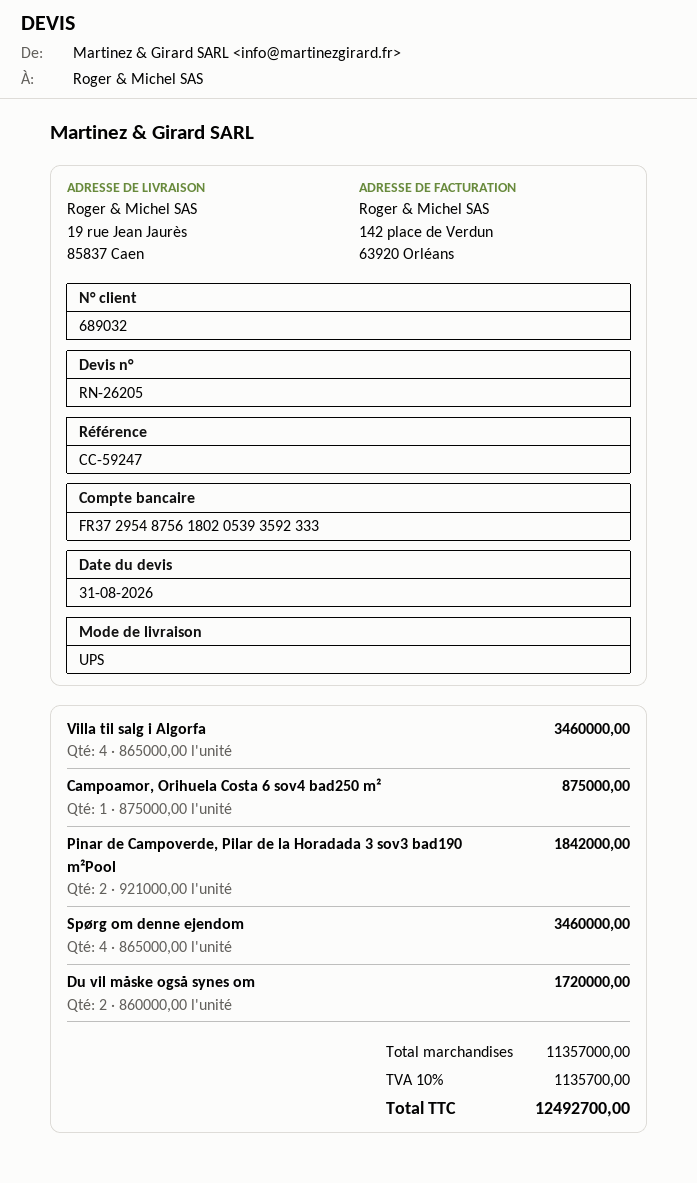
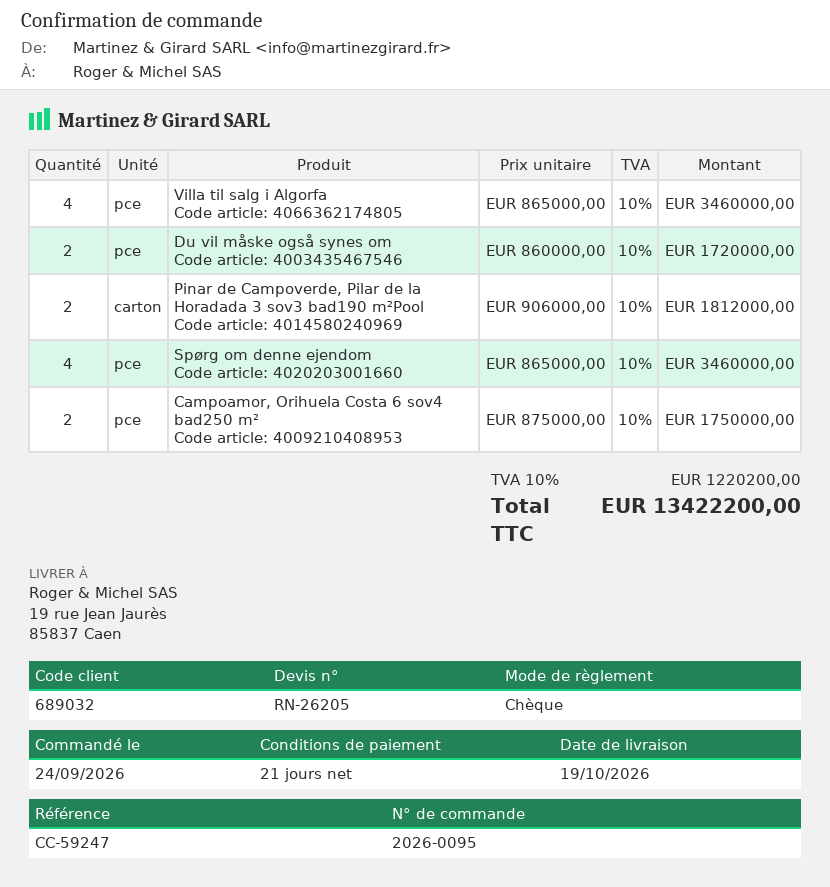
Campoamor, Orihuela Costa 6 sov4 bad250 m²: 1 x 875000.00 = 875000.00 -> 2 x 875000.00 = 1750000.00
Pinar de Campoverde, Pilar de la Horadada 3 sov3 bad190 m²Pool: 2 x 921000.00 = 1842000.00 -> 2 x 906000.00 = 1812000.00
tax: 10% = 1135700.00 -> 10% = 1220200.00
total: 12492700.00 -> 13422200.00

